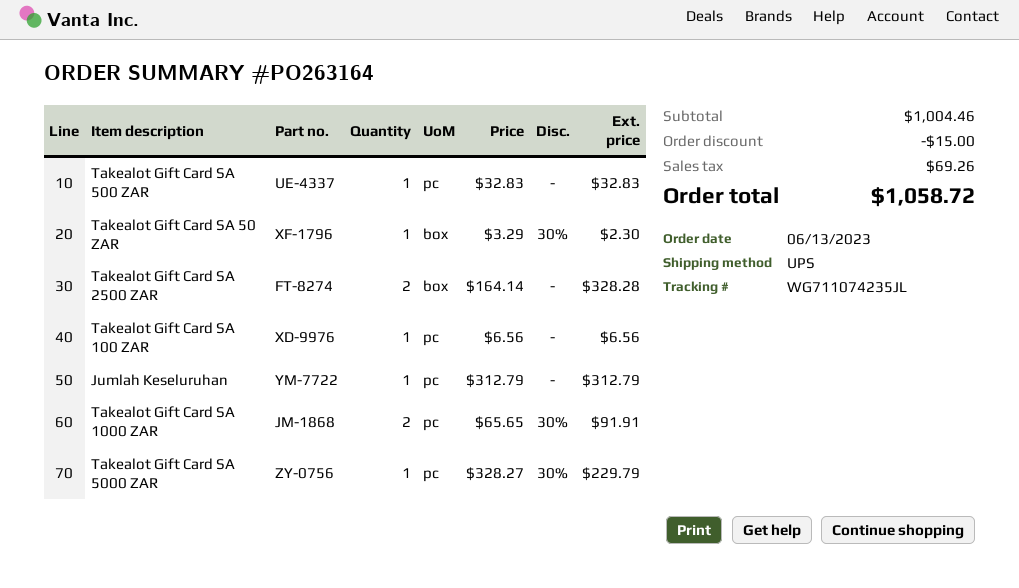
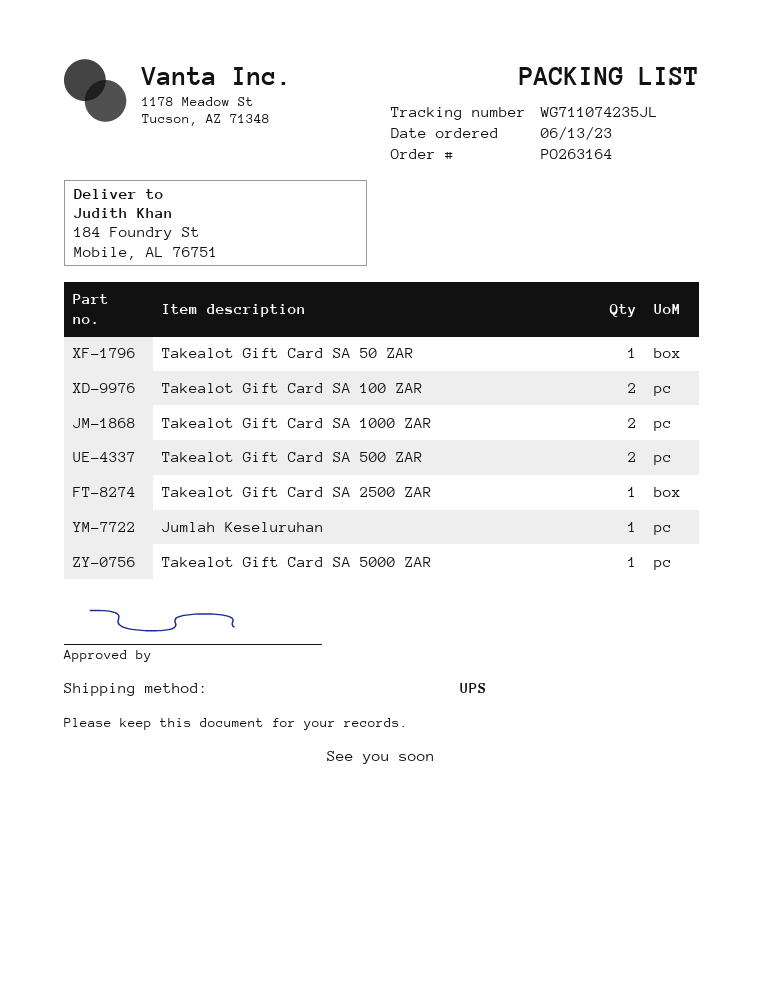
Takealot Gift Card SA 500 ZAR: 1 -> 2
Takealot Gift Card SA 2500 ZAR: 2 -> 1
Takealot Gift Card SA 100 ZAR: 1 -> 2

